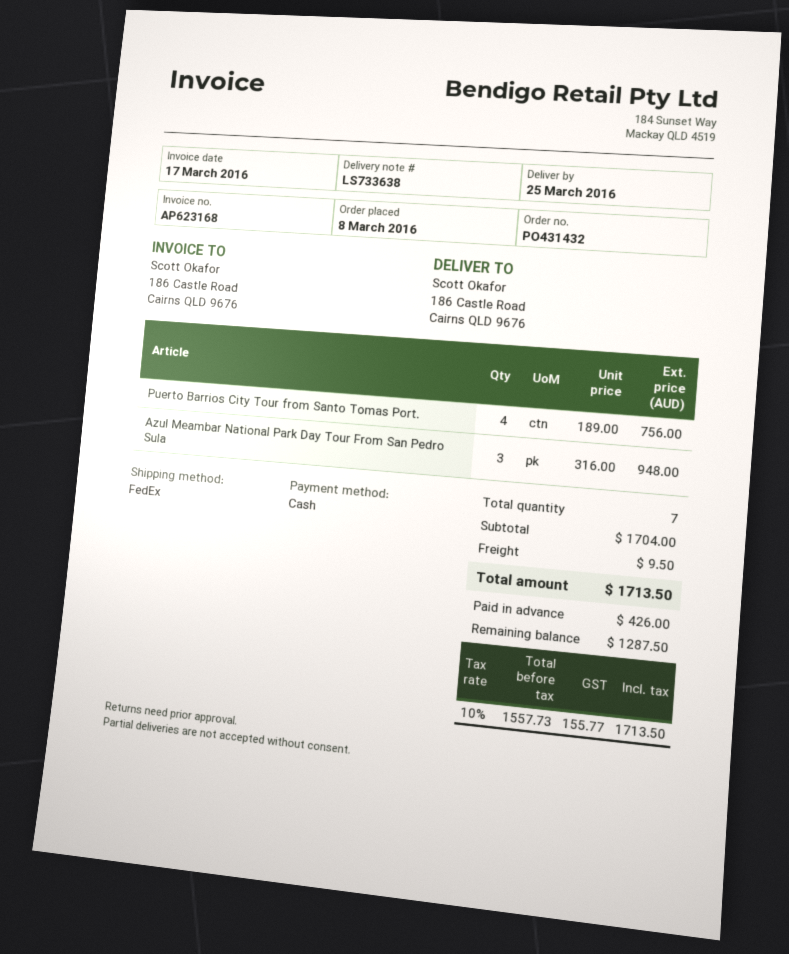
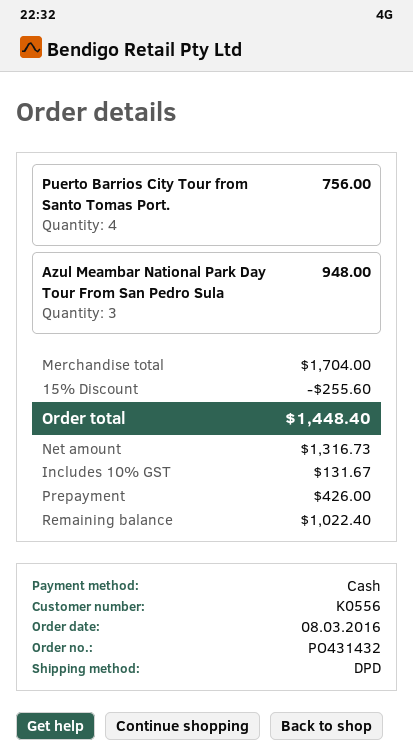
shipping method: FedEx -> DPD
discount: none -> 15% = 255.60
shipping: 9.50 -> none
net: 1557.73 -> 1316.73
tax: 10% = 155.77 -> 10% = 131.67
total: 1713.50 -> 1448.40
balance: 1287.50 -> 1022.40

